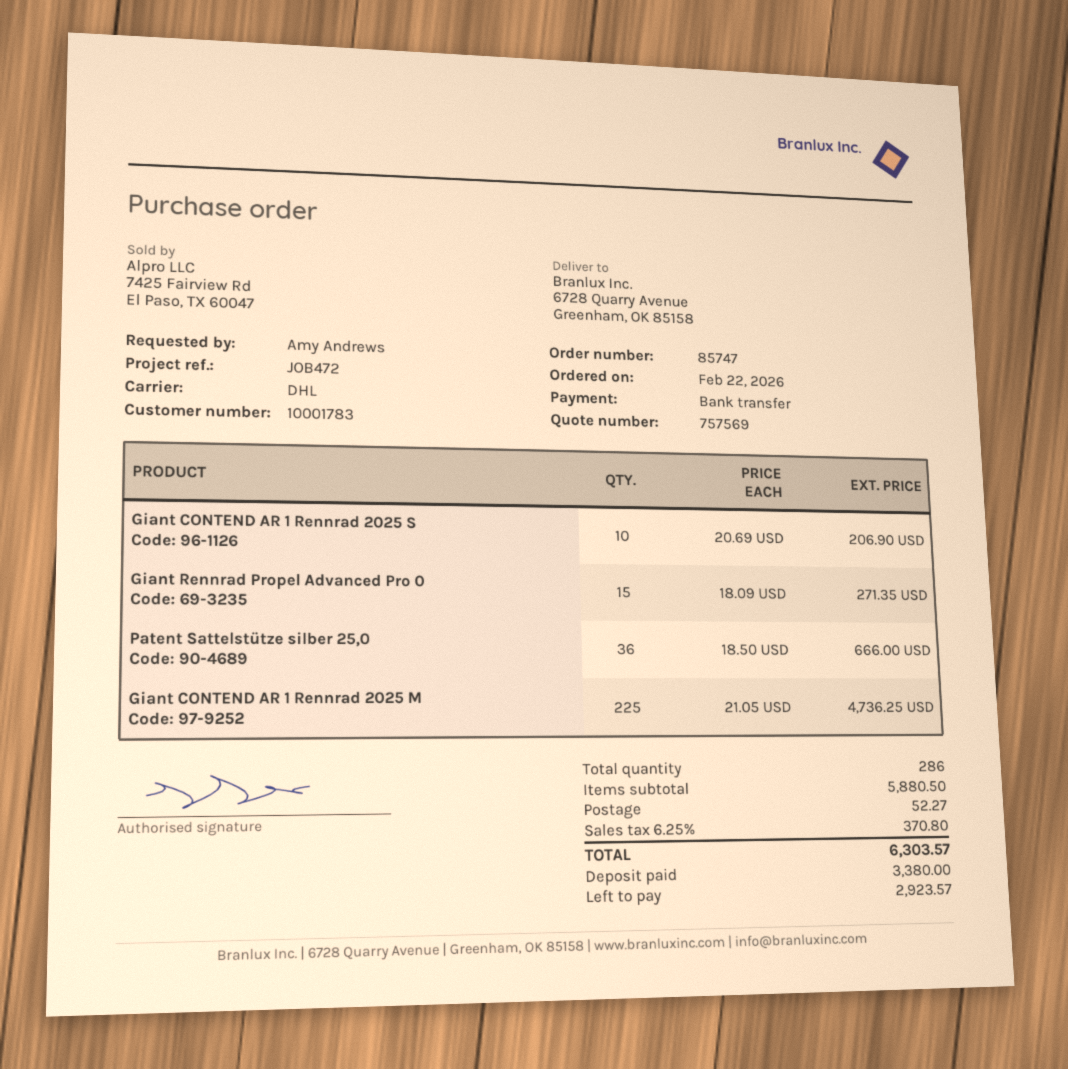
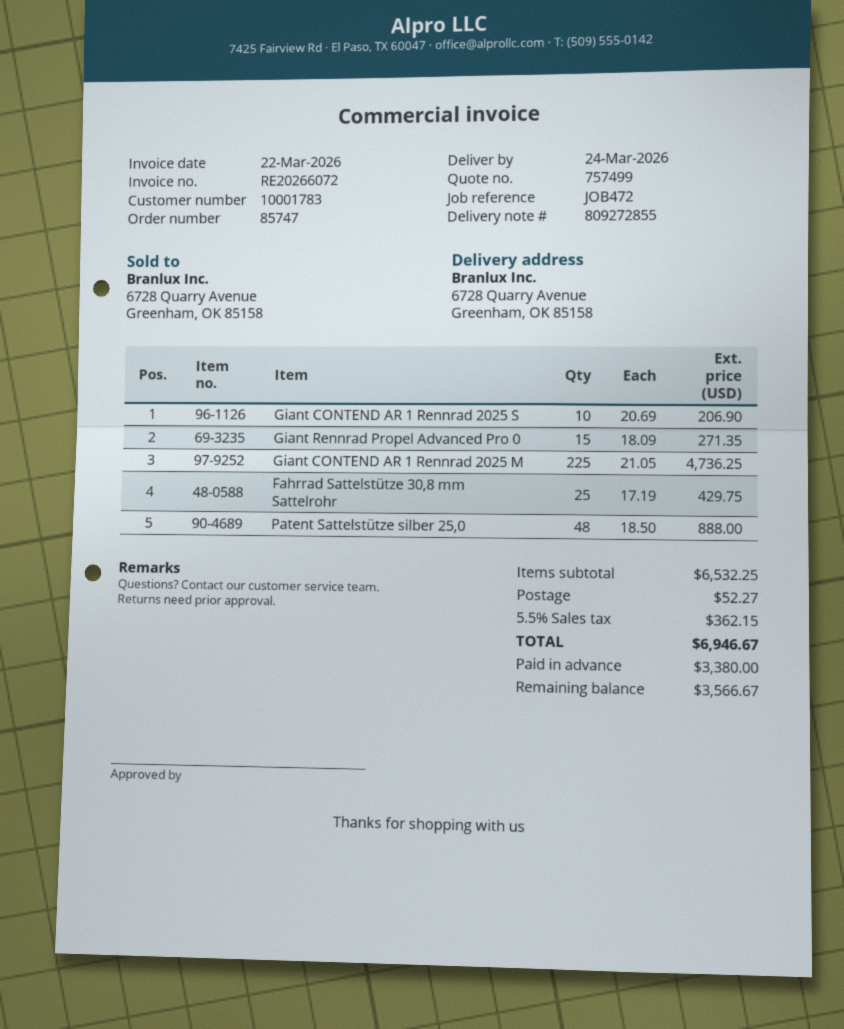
quote number: 757569 -> 757499
Patent Sattelstütze silber 25,0: 36 x 18.50 = 666.00 -> 48 x 18.50 = 888.00
Fahrrad Sattelstütze 30,8 mm Sattelrohr: none -> 25 x 17.19 = 429.75
subtotal: 5880.50 -> 6532.25
tax: 6.25% = 370.80 -> 5.5% = 362.15
total: 6303.57 -> 6946.67
balance: 2923.57 -> 3566.67

